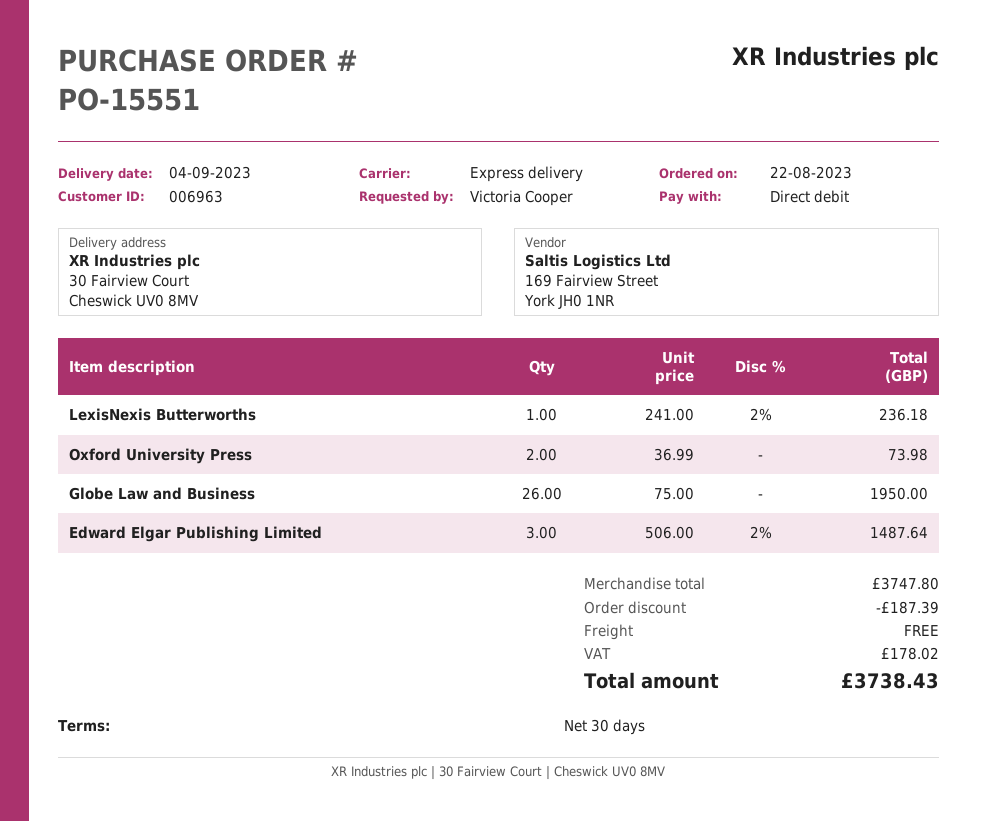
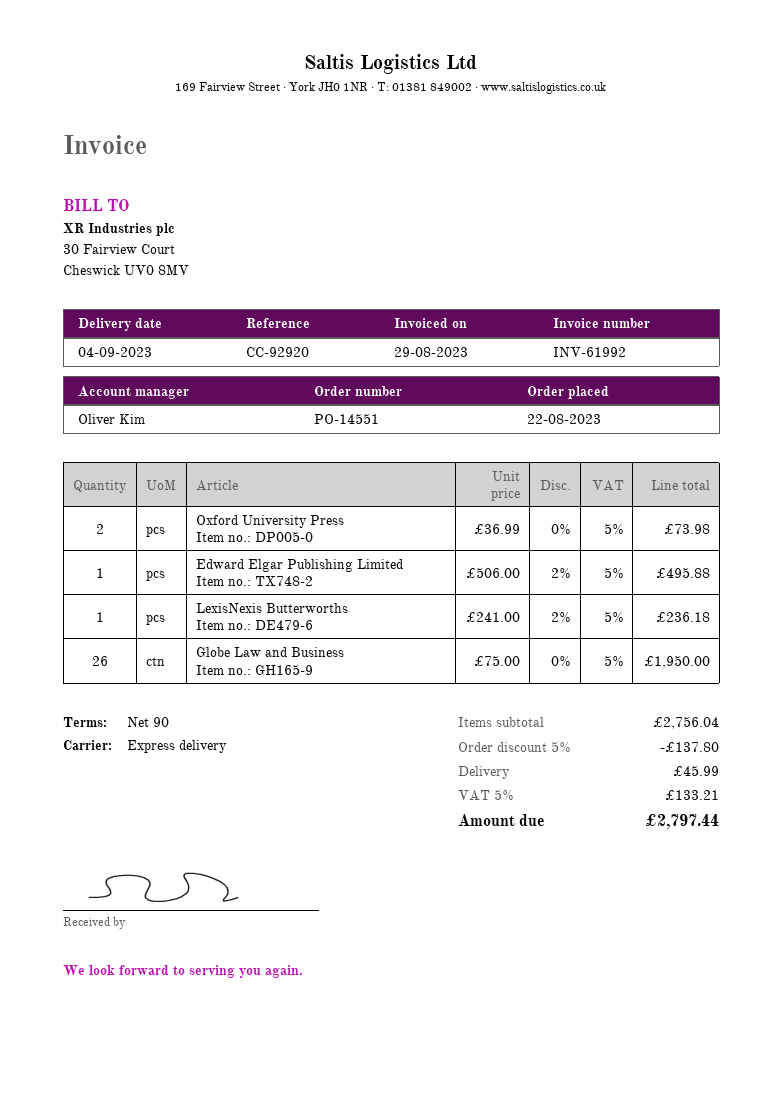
order number: PO-15551 -> PO-14551
payment terms: 30 days -> 90 days
Edward Elgar Publishing Limited: 3 x 506.00 - 2% = 1487.64 -> 1 x 506.00 - 2% = 495.88
subtotal: 3747.80 -> 2756.04
discount: 187.39 -> 137.80
shipping: 0.00 -> 45.99
tax: 178.02 -> 133.21
total: 3738.43 -> 2797.44

